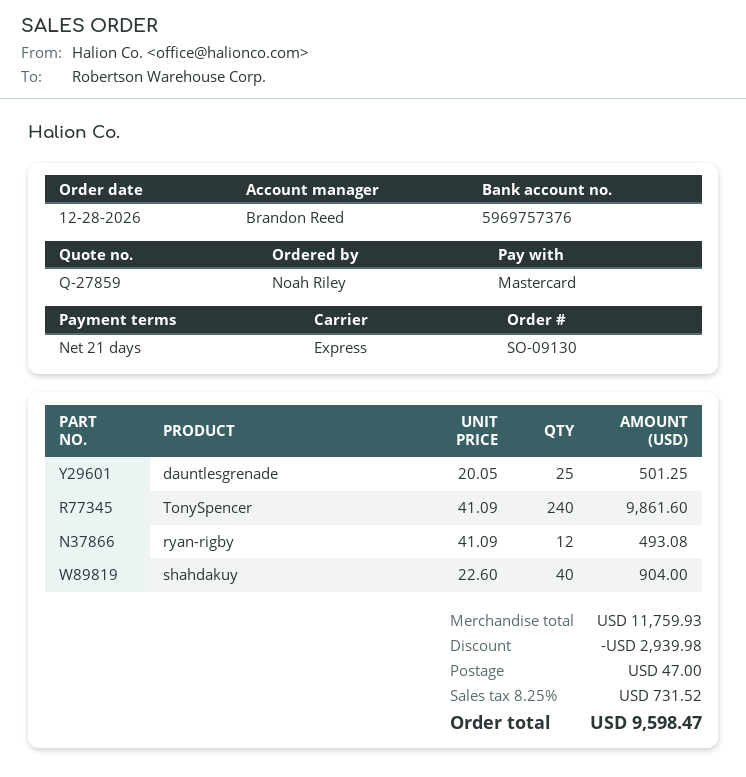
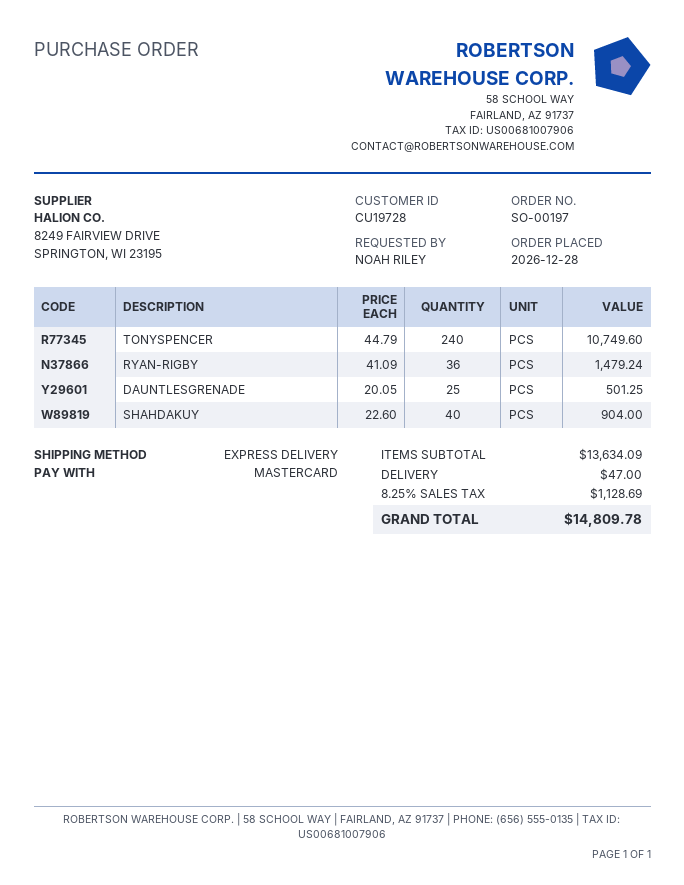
order number: SO-09130 -> SO-00197
TonySpencer: 240 x 41.09 = 9861.60 -> 240 x 44.79 = 10749.60
ryan-rigby: 12 x 41.09 = 493.08 -> 36 x 41.09 = 1479.24
subtotal: 11759.93 -> 13634.09
discount: 2939.98 -> none
tax: 8.25% = 731.52 -> 8.25% = 1128.69
total: 9598.47 -> 14809.78

